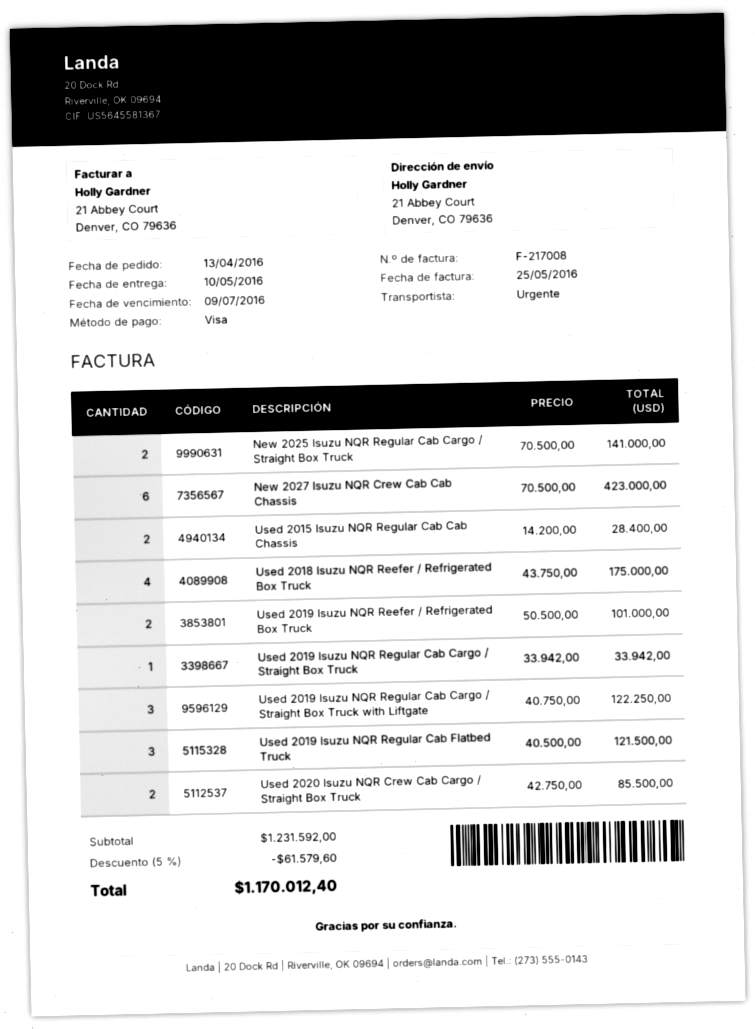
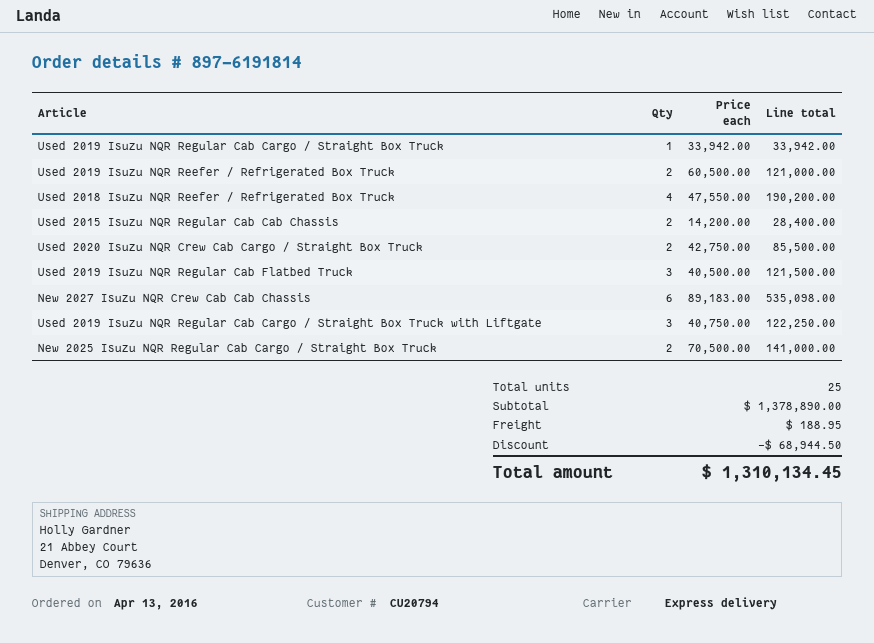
New 2027 Isuzu NQR Crew Cab Cab Chassis: 6 x 70500.00 = 423000.00 -> 6 x 89183.00 = 535098.00
Used 2018 Isuzu NQR Reefer / Refrigerated Box Truck: 4 x 43750.00 = 175000.00 -> 4 x 47550.00 = 190200.00
Used 2019 Isuzu NQR Reefer / Refrigerated Box Truck: 2 x 50500.00 = 101000.00 -> 2 x 60500.00 = 121000.00
subtotal: 1231592.00 -> 1378890.00
discount: 61579.60 -> 68944.50
shipping: none -> 188.95
total: 1170012.40 -> 1310134.45

